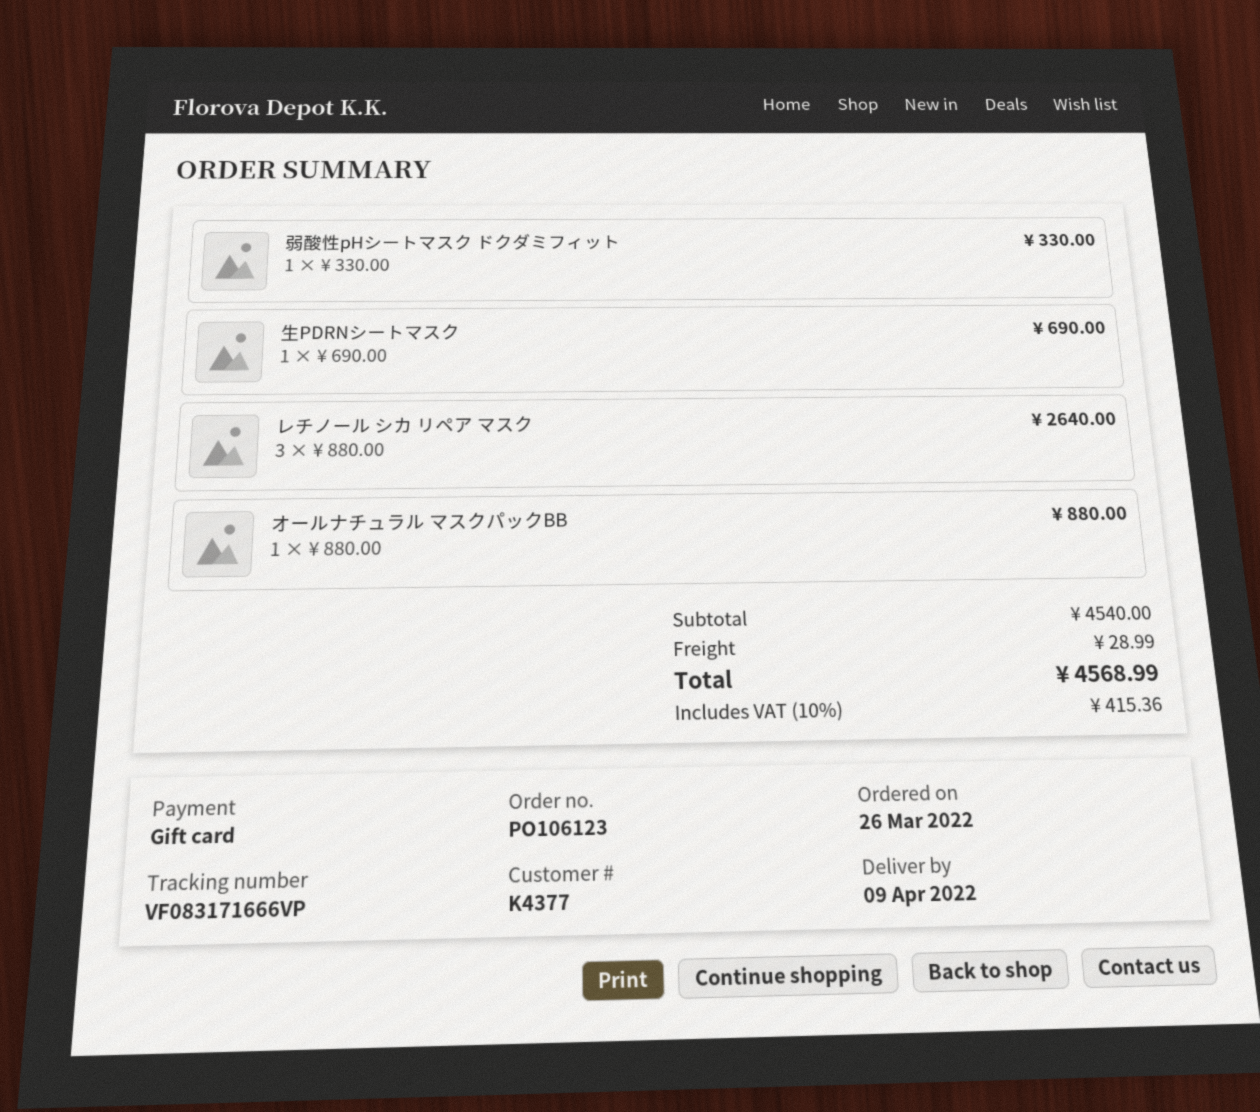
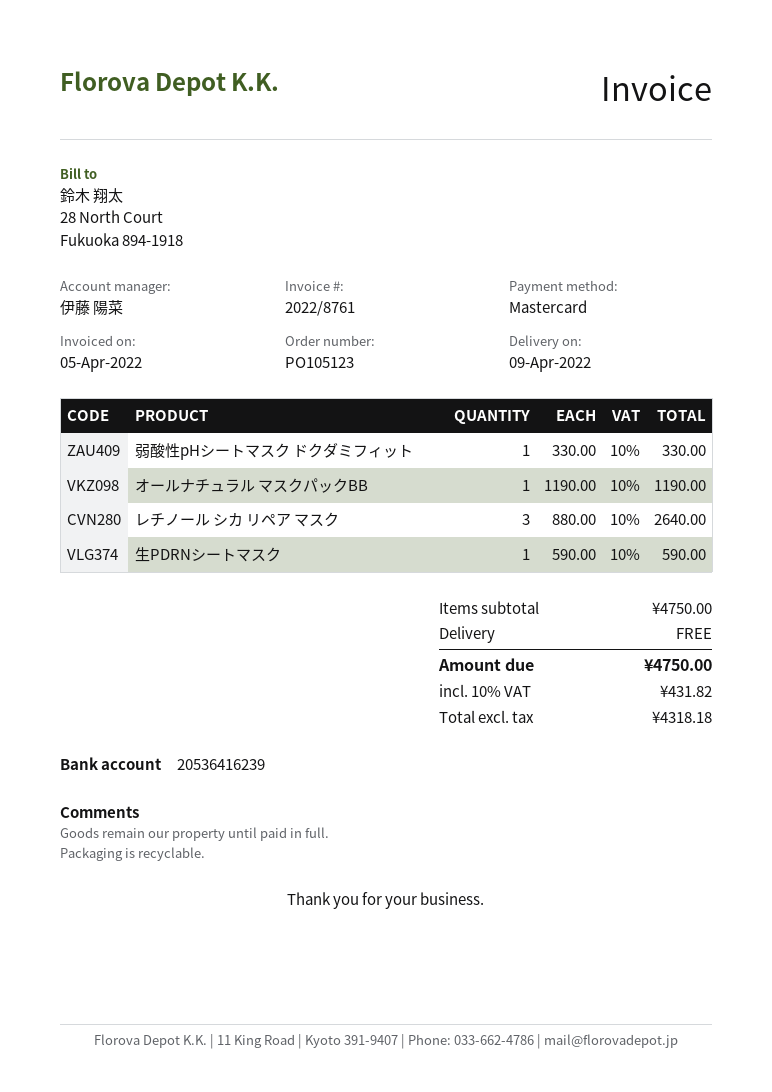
order number: PO106123 -> PO105123
payment method: gift card -> Mastercard
生PDRNシートマスク: 1 x 690.00 = 690.00 -> 1 x 590.00 = 590.00
オールナチュラル マスクパックBB: 1 x 880.00 = 880.00 -> 1 x 1190.00 = 1190.00
subtotal: 4540.00 -> 4750.00
shipping: 28.99 -> 0.00
tax: 10% = 415.36 -> 10% = 431.82
total: 4568.99 -> 4750.00

